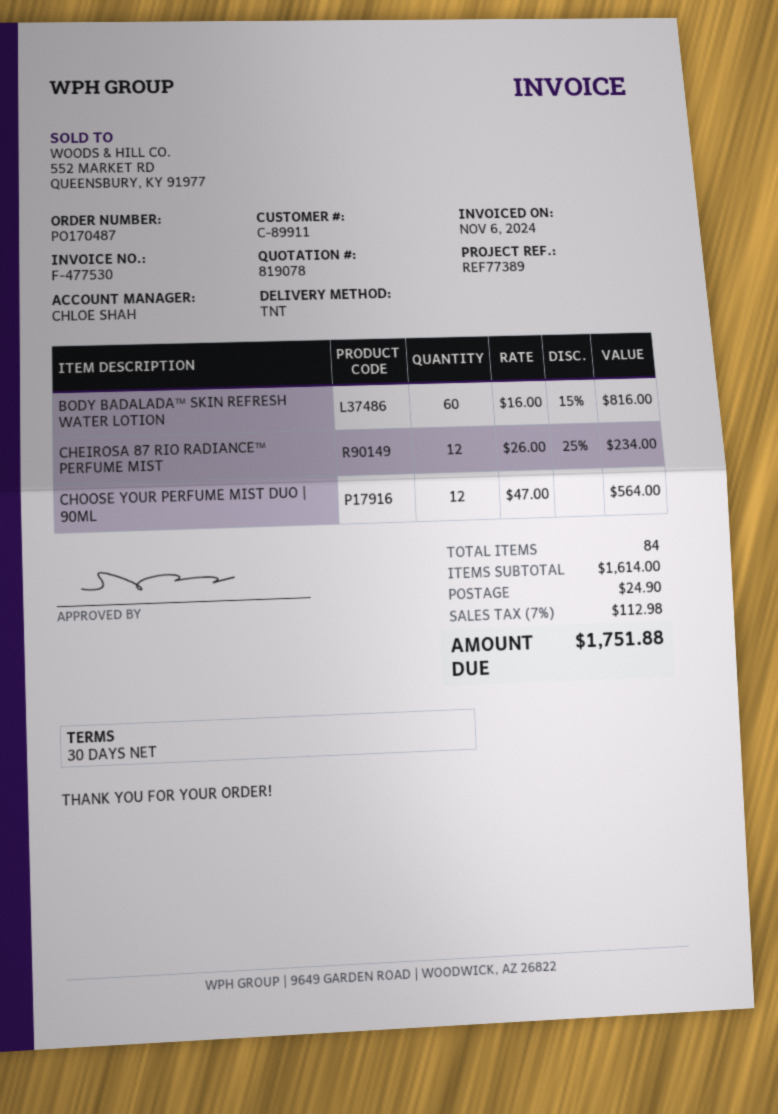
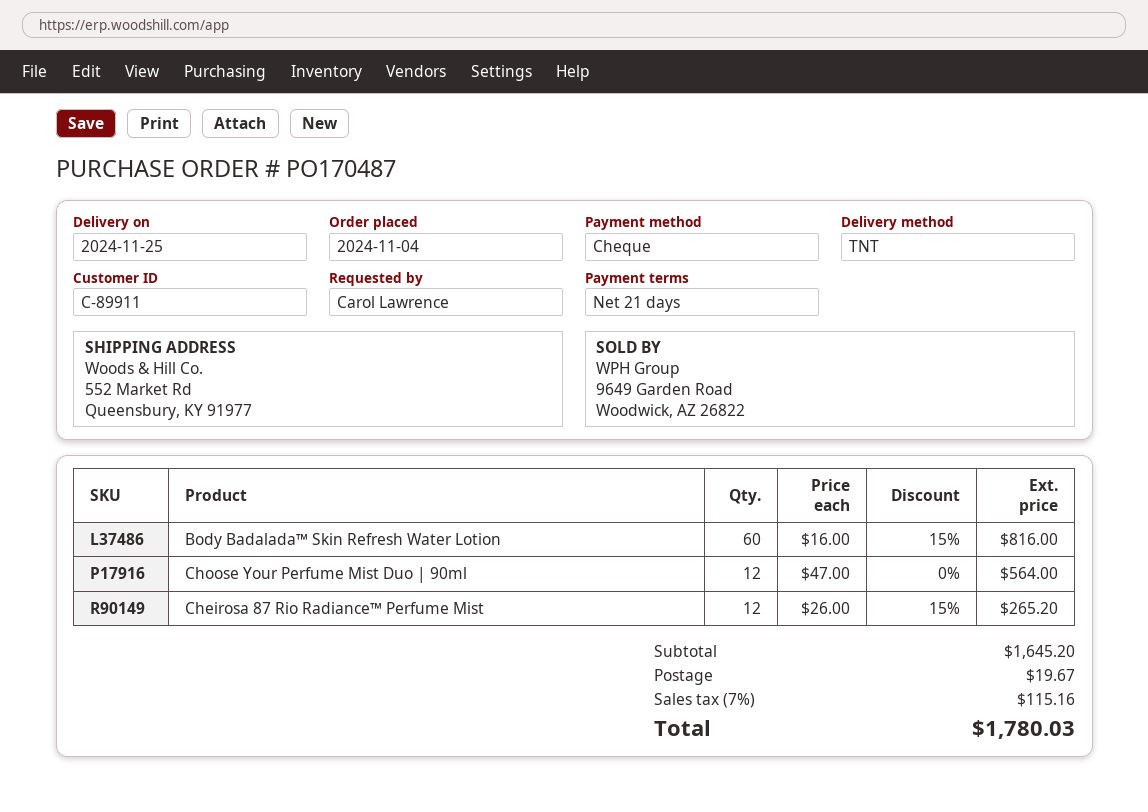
payment terms: 30 days -> 21 days
CHEIROSA 87 RIO RADIANCE™ PERFUME MIST: 12 x 26.00 - 25% = 234.00 -> 12 x 26.00 - 15% = 265.20
subtotal: 1614.00 -> 1645.20
shipping: 24.90 -> 19.67
tax: 7% = 112.98 -> 7% = 115.16
total: 1751.88 -> 1780.03

